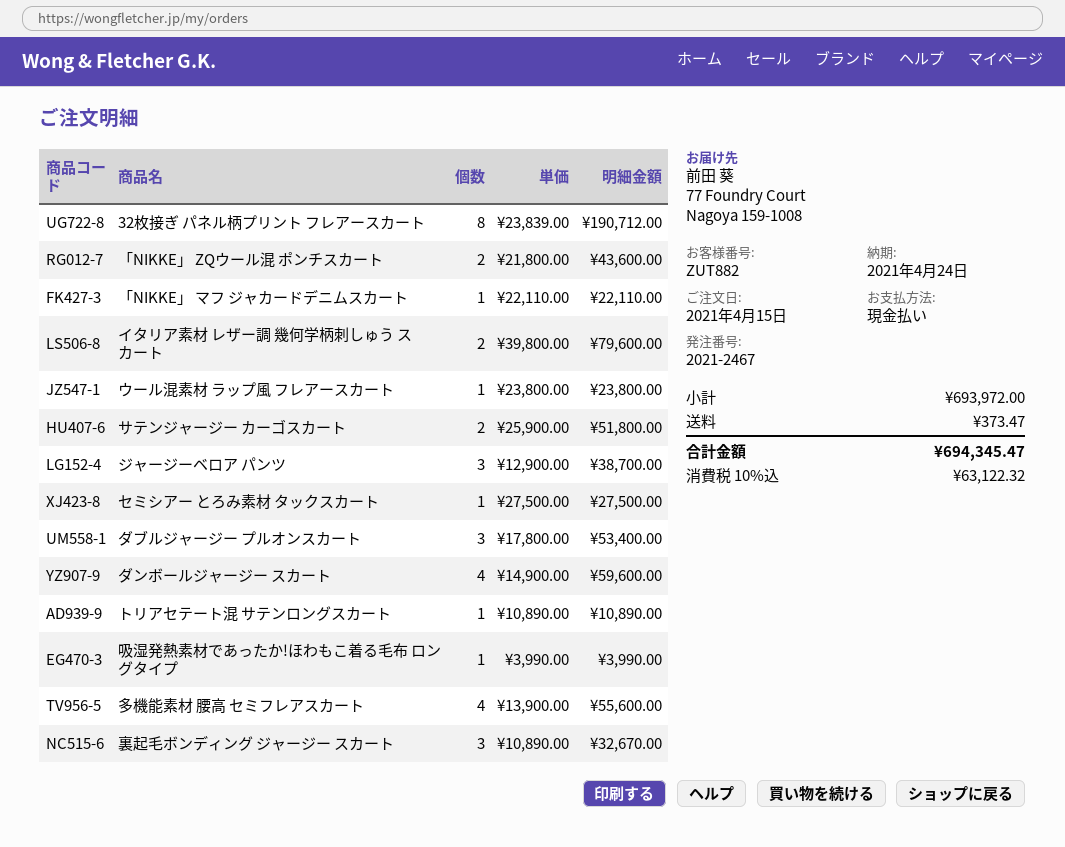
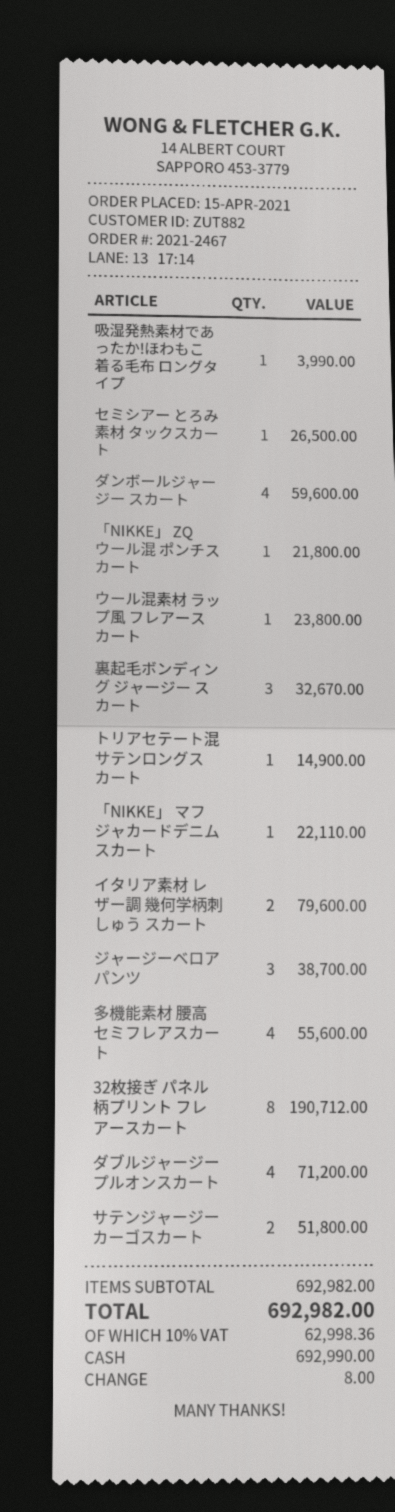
「NIKKE」 ZQウール混 ポンチスカート: 2 for 43600.00 -> 1 for 21800.00
セミシアー とろみ素材 タックスカート: 1 for 27500.00 -> 1 for 26500.00
ダブルジャージー プルオンスカート: 3 for 53400.00 -> 4 for 71200.00
トリアセテート混 サテンロングスカート: 1 for 10890.00 -> 1 for 14900.00
subtotal: 693972.00 -> 692982.00
shipping: 373.47 -> none
tax: 10% = 63122.32 -> 10% = 62998.36
total: 694345.47 -> 692982.00

